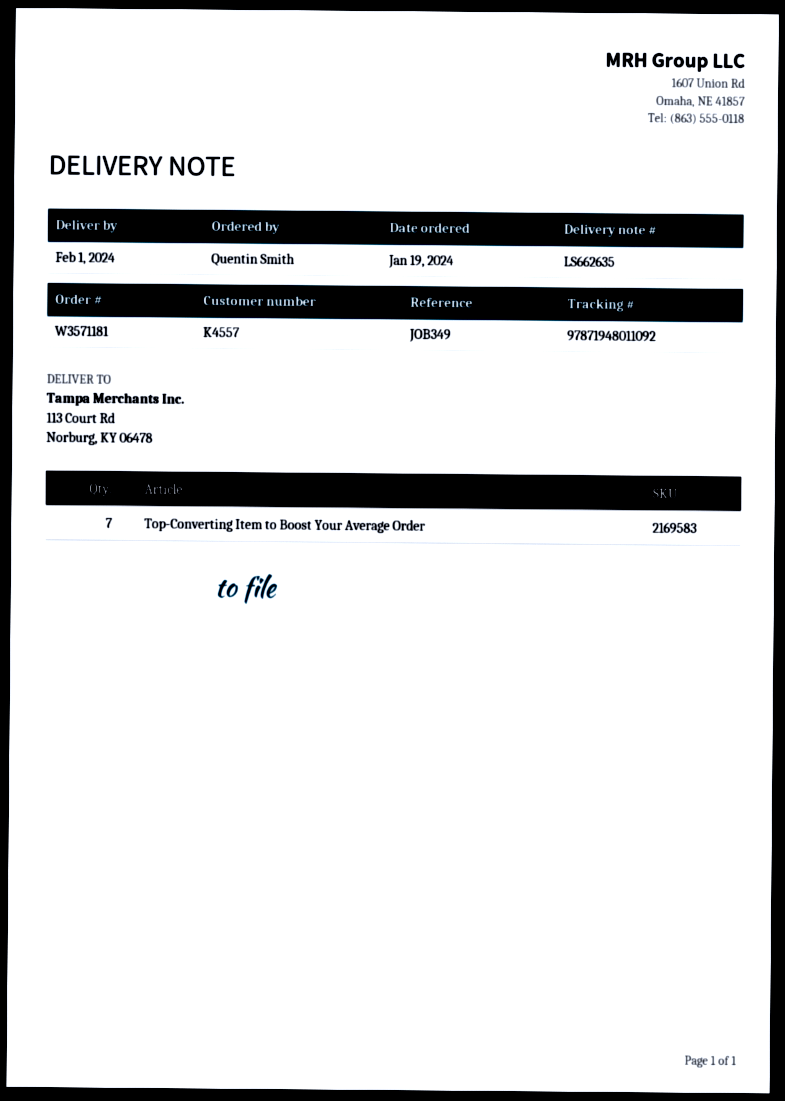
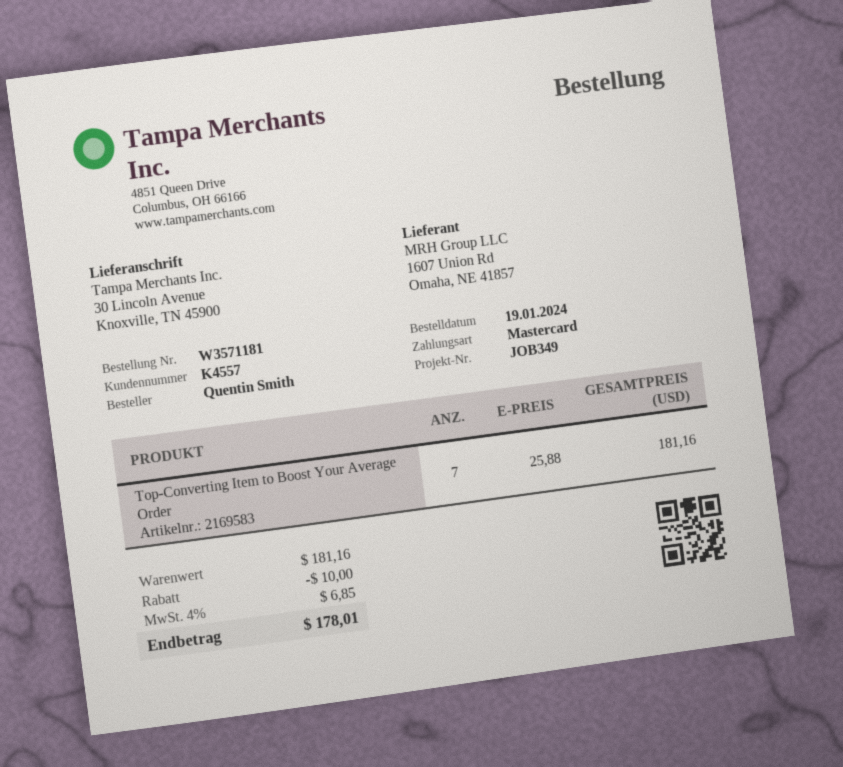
ship to: 113 Court Rd, Norburg, KY 06478 -> 30 Lincoln Avenue, Knoxville, TN 45900

